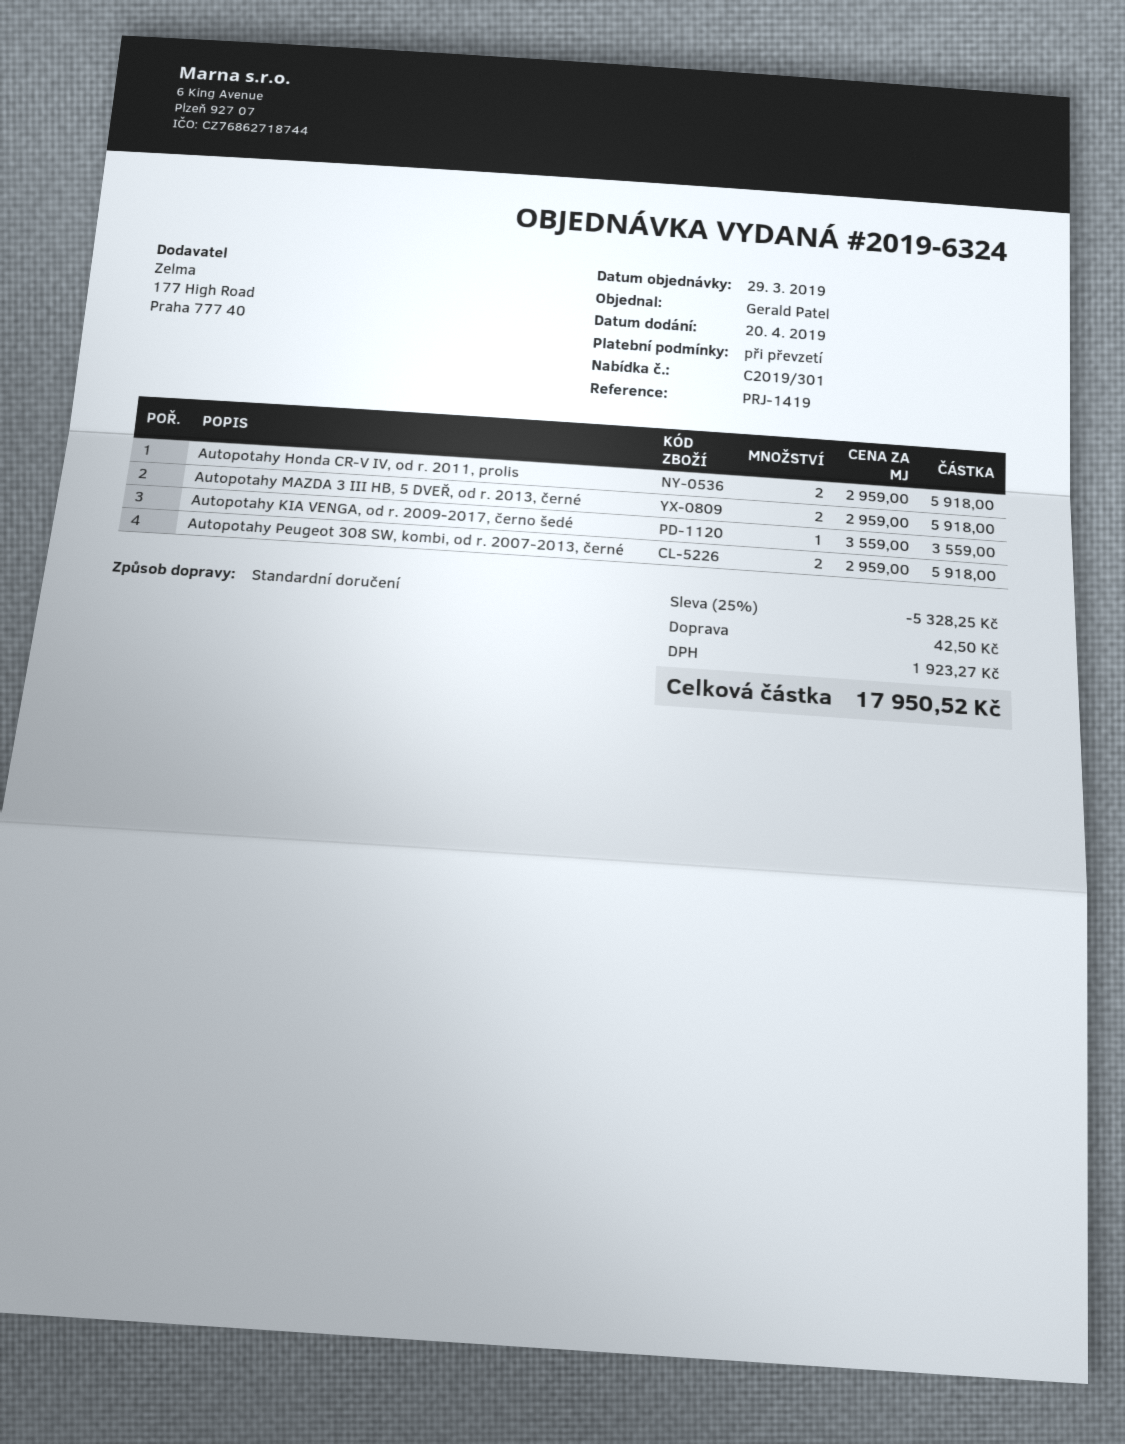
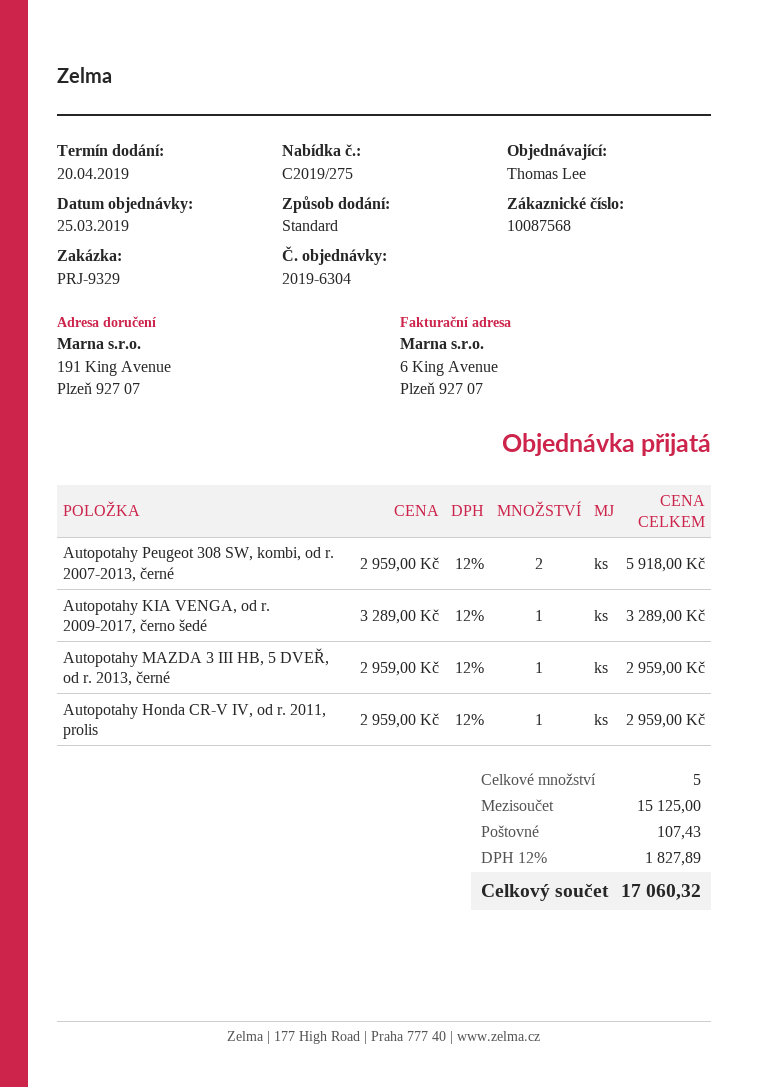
quote number: C2019/301 -> C2019/275
order number: 2019-6324 -> 2019-6304
order date: 2019-03-29 -> 2019-03-25
reference: PRJ-1419 -> PRJ-9329
ordered by: Gerald Patel -> Thomas Lee
Autopotahy Honda CR-V IV, od r. 2011, prolis: 2 x 2959.00 = 5918.00 -> 1 x 2959.00 = 2959.00
Autopotahy MAZDA 3 III HB, 5 DVEŘ, od r. 2013, černé: 2 x 2959.00 = 5918.00 -> 1 x 2959.00 = 2959.00
Autopotahy KIA VENGA, od r. 2009-2017, černo šedé: 1 x 3559.00 = 3559.00 -> 1 x 3289.00 = 3289.00
discount: 25% = 5328.25 -> none
shipping: 42.50 -> 107.43
tax: 1923.27 -> 1827.89
total: 17950.52 -> 17060.32

